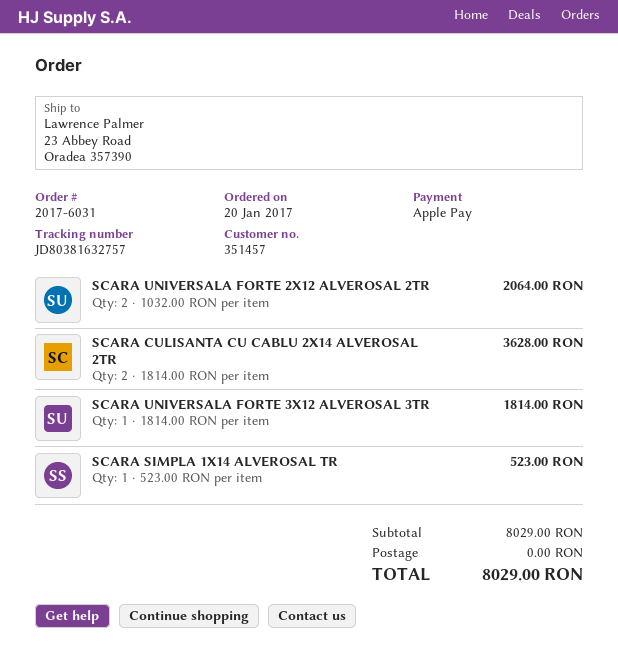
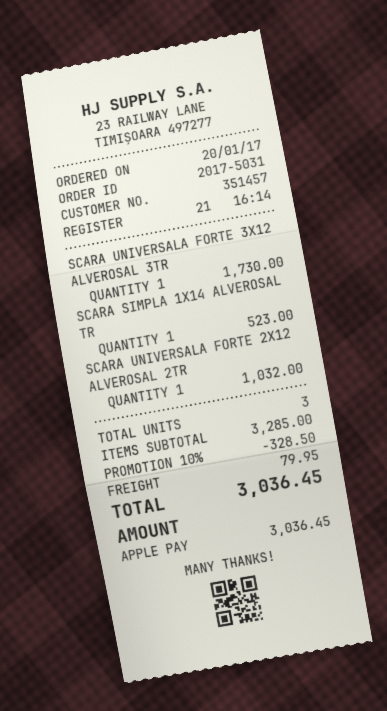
order number: 2017-6031 -> 2017-5031
SCARA UNIVERSALA FORTE 2X12 ALVEROSAL 2TR: 2 for 2064.00 -> 1 for 1032.00
SCARA CULISANTA CU CABLU 2X14 ALVEROSAL 2TR: 2 for 3628.00 -> none
SCARA UNIVERSALA FORTE 3X12 ALVEROSAL 3TR: 1 for 1814.00 -> 1 for 1730.00
subtotal: 8029.00 -> 3285.00
discount: none -> 10% = 328.50
shipping: 0.00 -> 79.95
total: 8029.00 -> 3036.45

